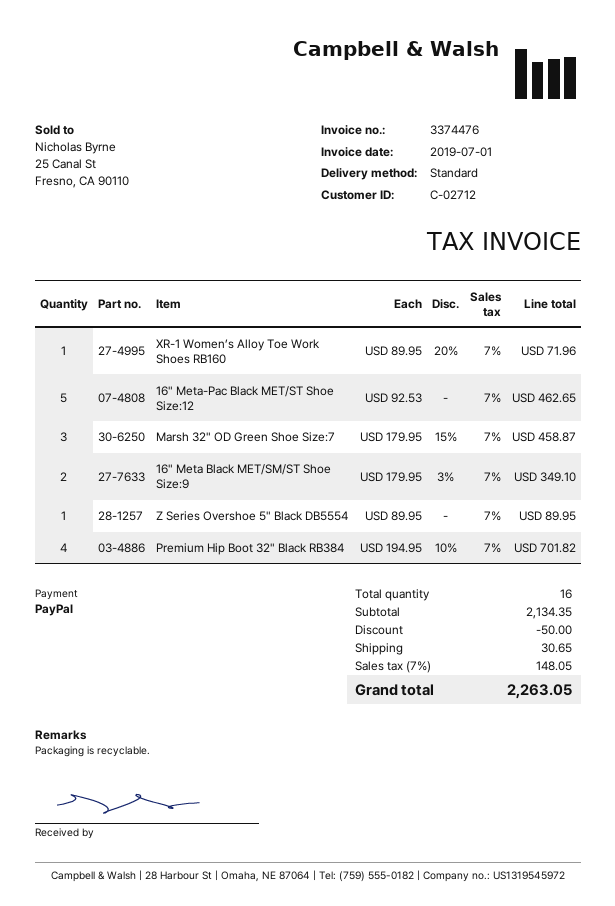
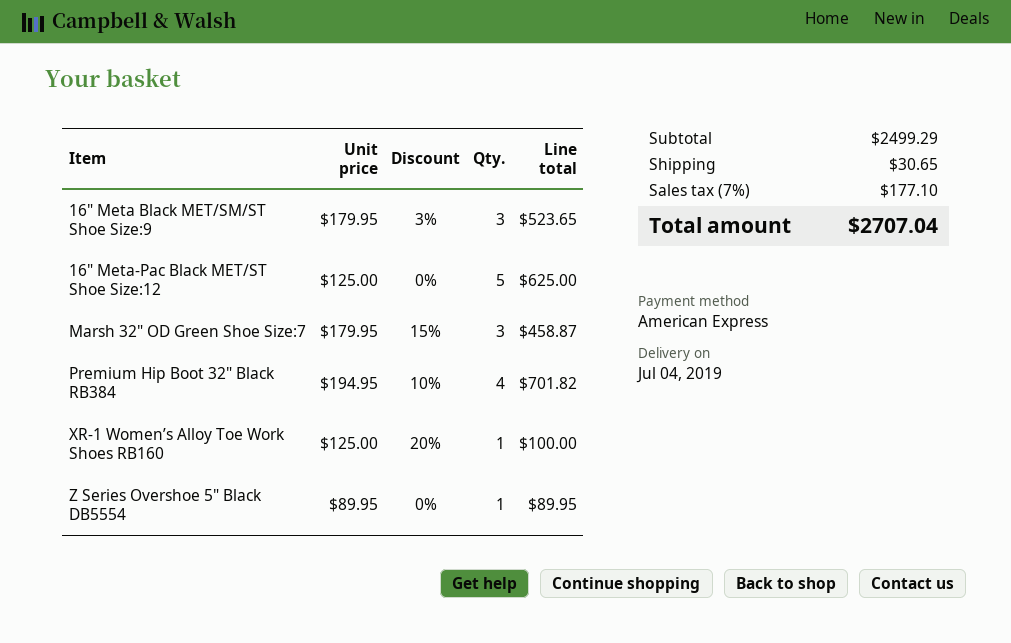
payment method: PayPal -> American Express
XR-1 Women’s Alloy Toe Work Shoes RB160: 1 x 89.95 - 20% = 71.96 -> 1 x 125.00 - 20% = 100.00
16" Meta-Pac Black MET/ST Shoe Size:12: 5 x 92.53 = 462.65 -> 5 x 125.00 = 625.00
16" Meta Black MET/SM/ST Shoe Size:9: 2 x 179.95 - 3% = 349.10 -> 3 x 179.95 - 3% = 523.65
subtotal: 2134.35 -> 2499.29
discount: 50.00 -> none
tax: 7% = 148.05 -> 7% = 177.10
total: 2263.05 -> 2707.04

